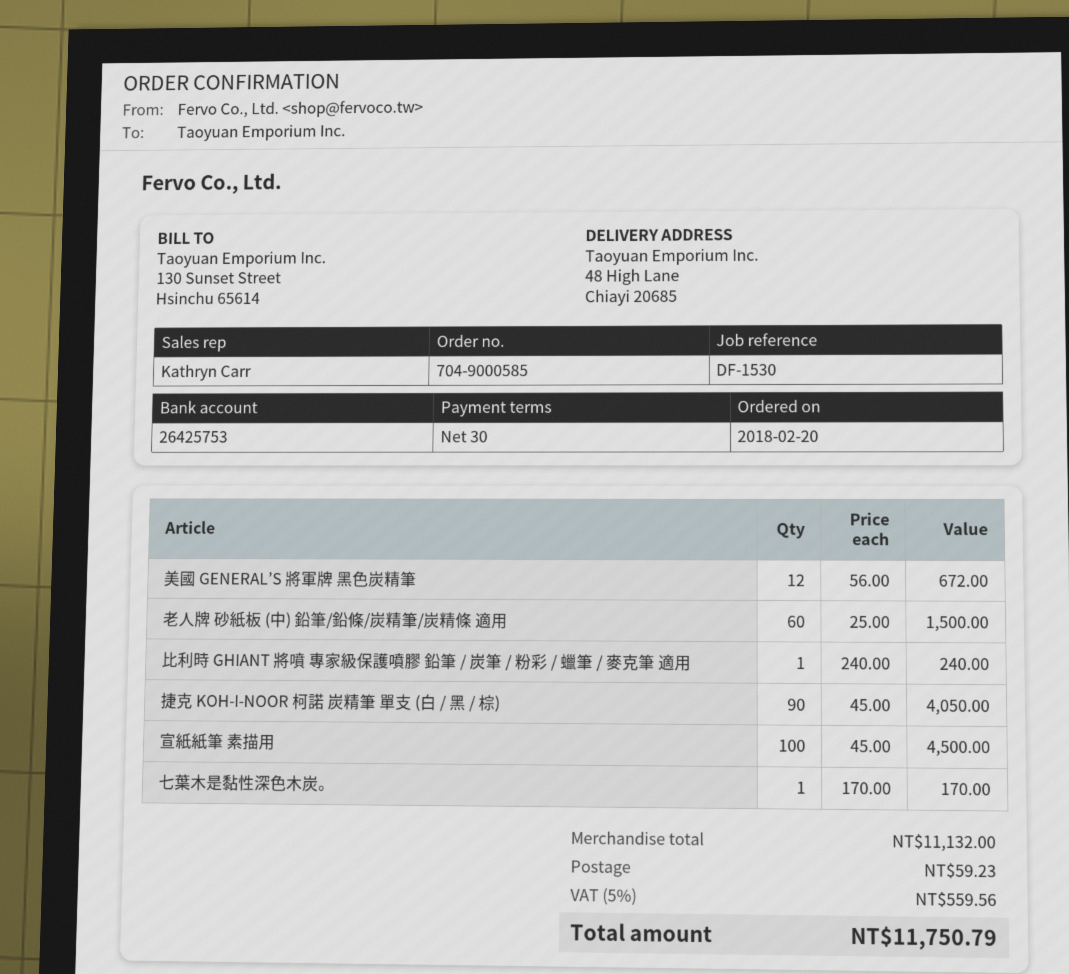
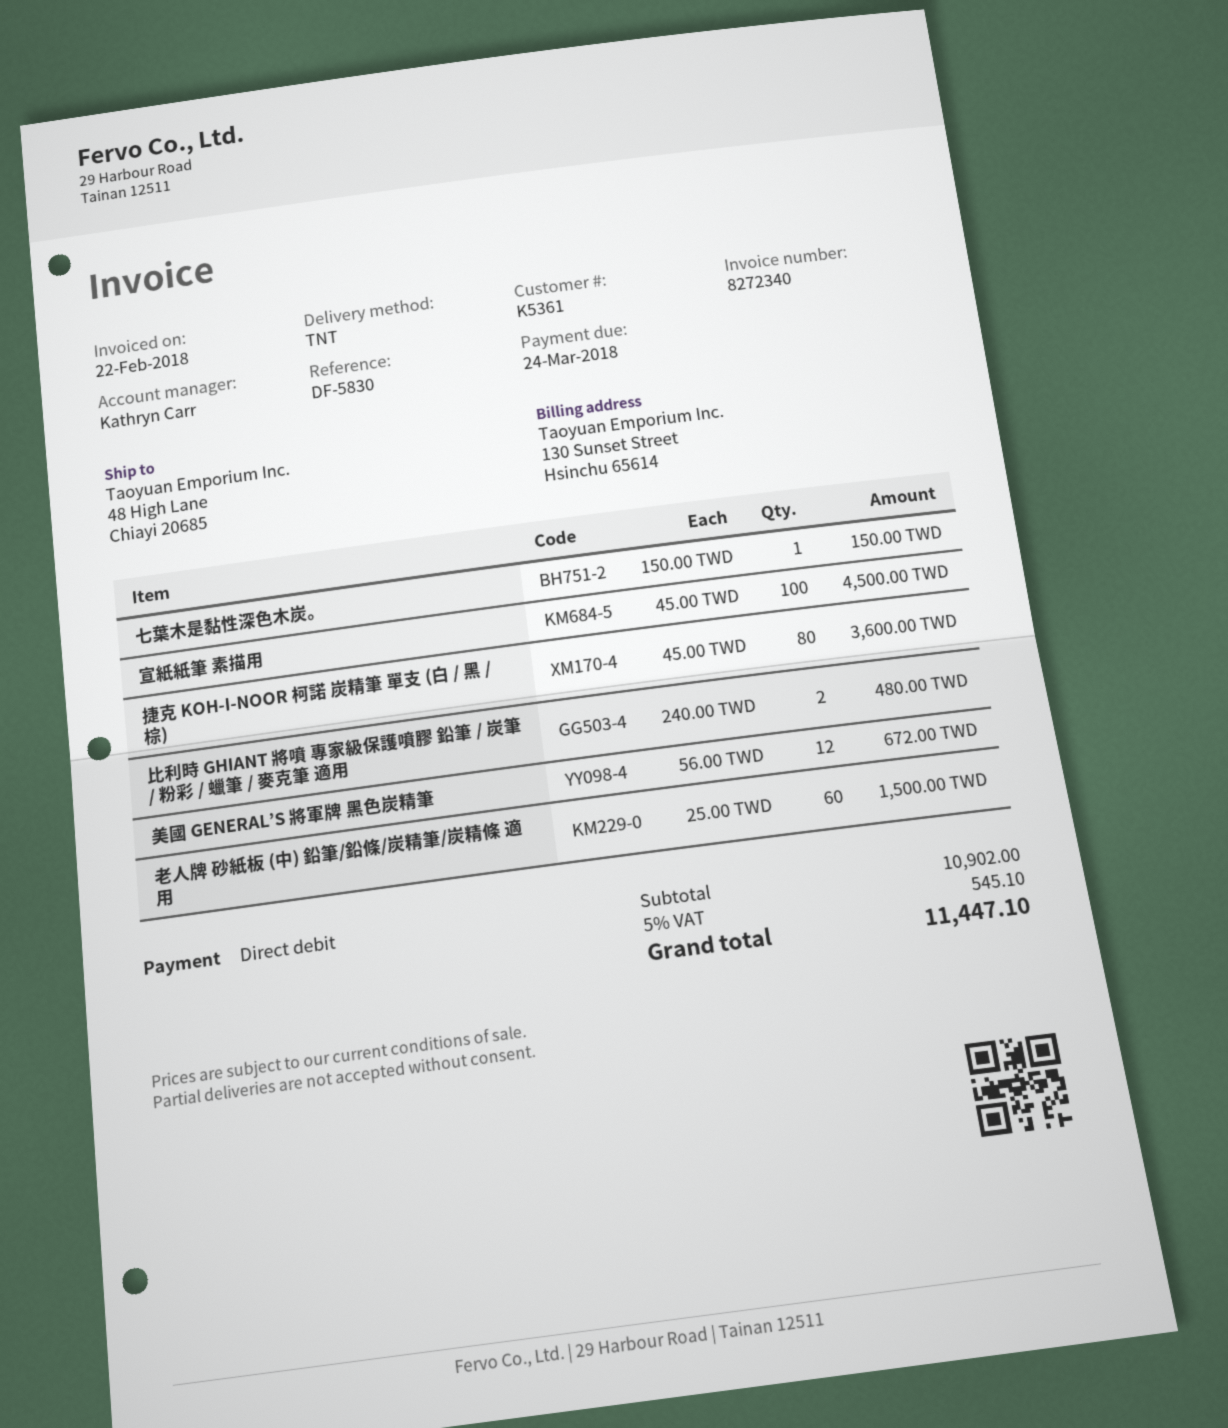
reference: DF-1530 -> DF-5830
比利時 GHIANT 將噴 專家級保護噴膠 鉛筆 / 炭筆 / 粉彩 / 蠟筆 / 麥克筆 適用: 1 x 240.00 = 240.00 -> 2 x 240.00 = 480.00
捷克 KOH-I-NOOR 柯諾 炭精筆 單支 (白 / 黑 / 棕): 90 x 45.00 = 4050.00 -> 80 x 45.00 = 3600.00
七葉木是黏性深色木炭。: 1 x 170.00 = 170.00 -> 1 x 150.00 = 150.00
subtotal: 11132.00 -> 10902.00
shipping: 59.23 -> none
tax: 5% = 559.56 -> 5% = 545.10
total: 11750.79 -> 11447.10

